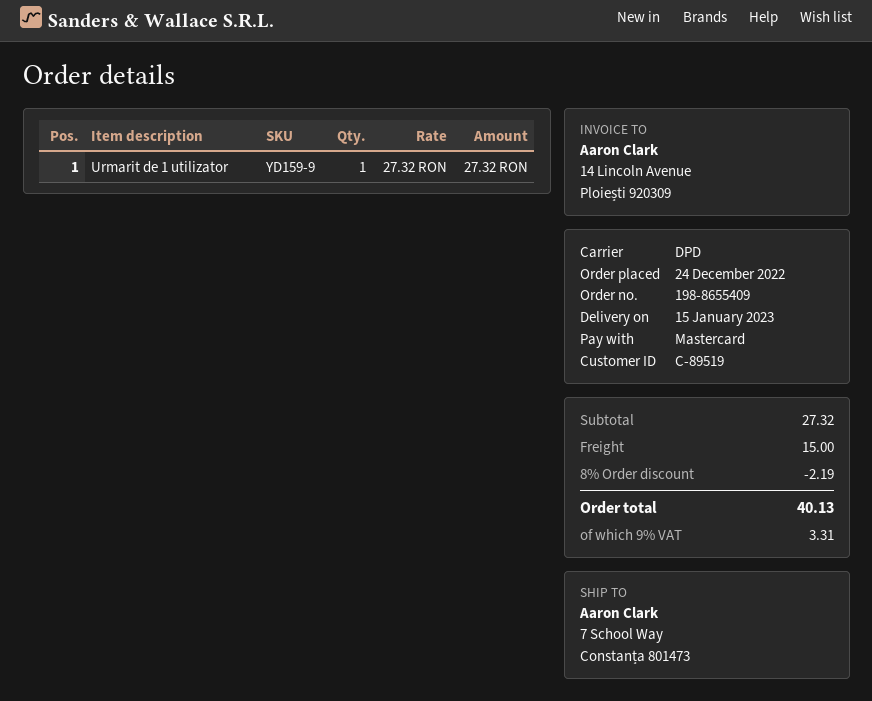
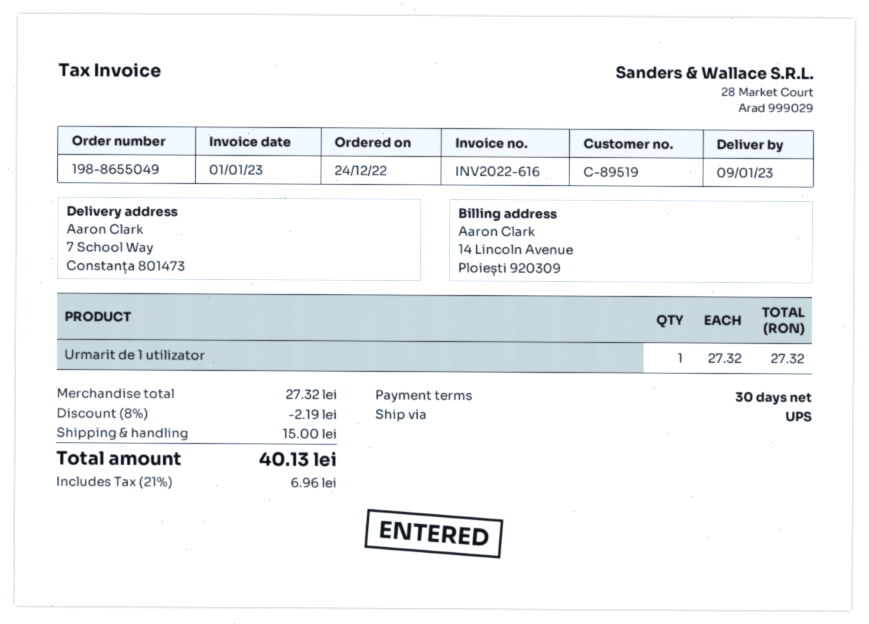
order number: 198-8655409 -> 198-8655049
delivery date: 2023-01-15 -> 2023-01-09
shipping method: DPD -> UPS
tax: 9% = 3.31 -> 21% = 6.96

